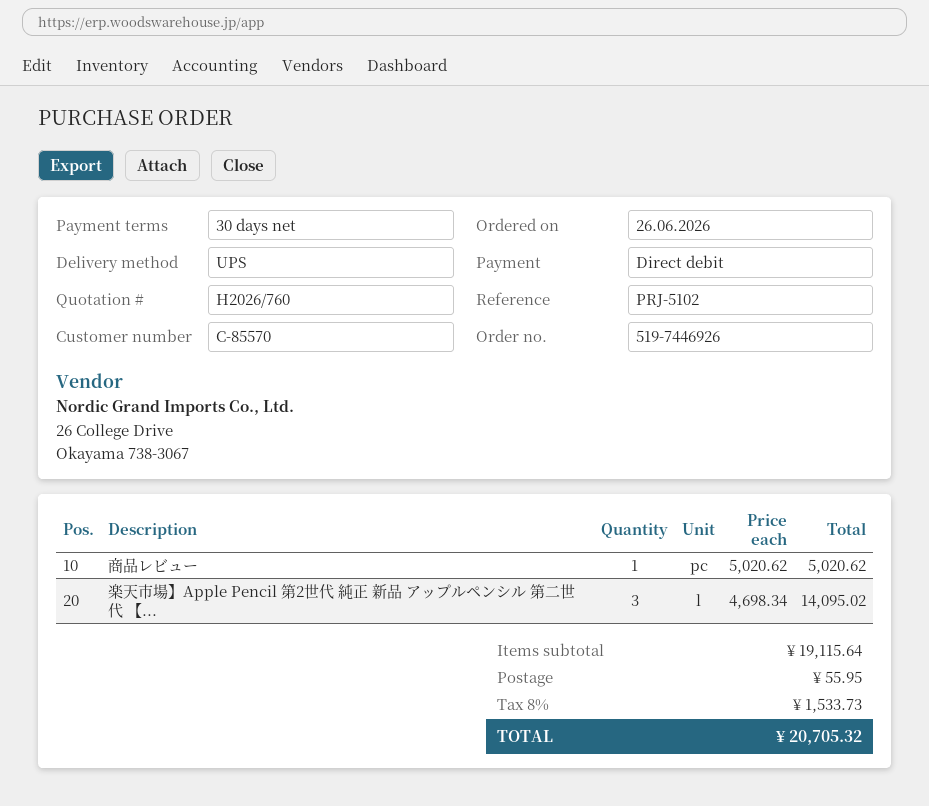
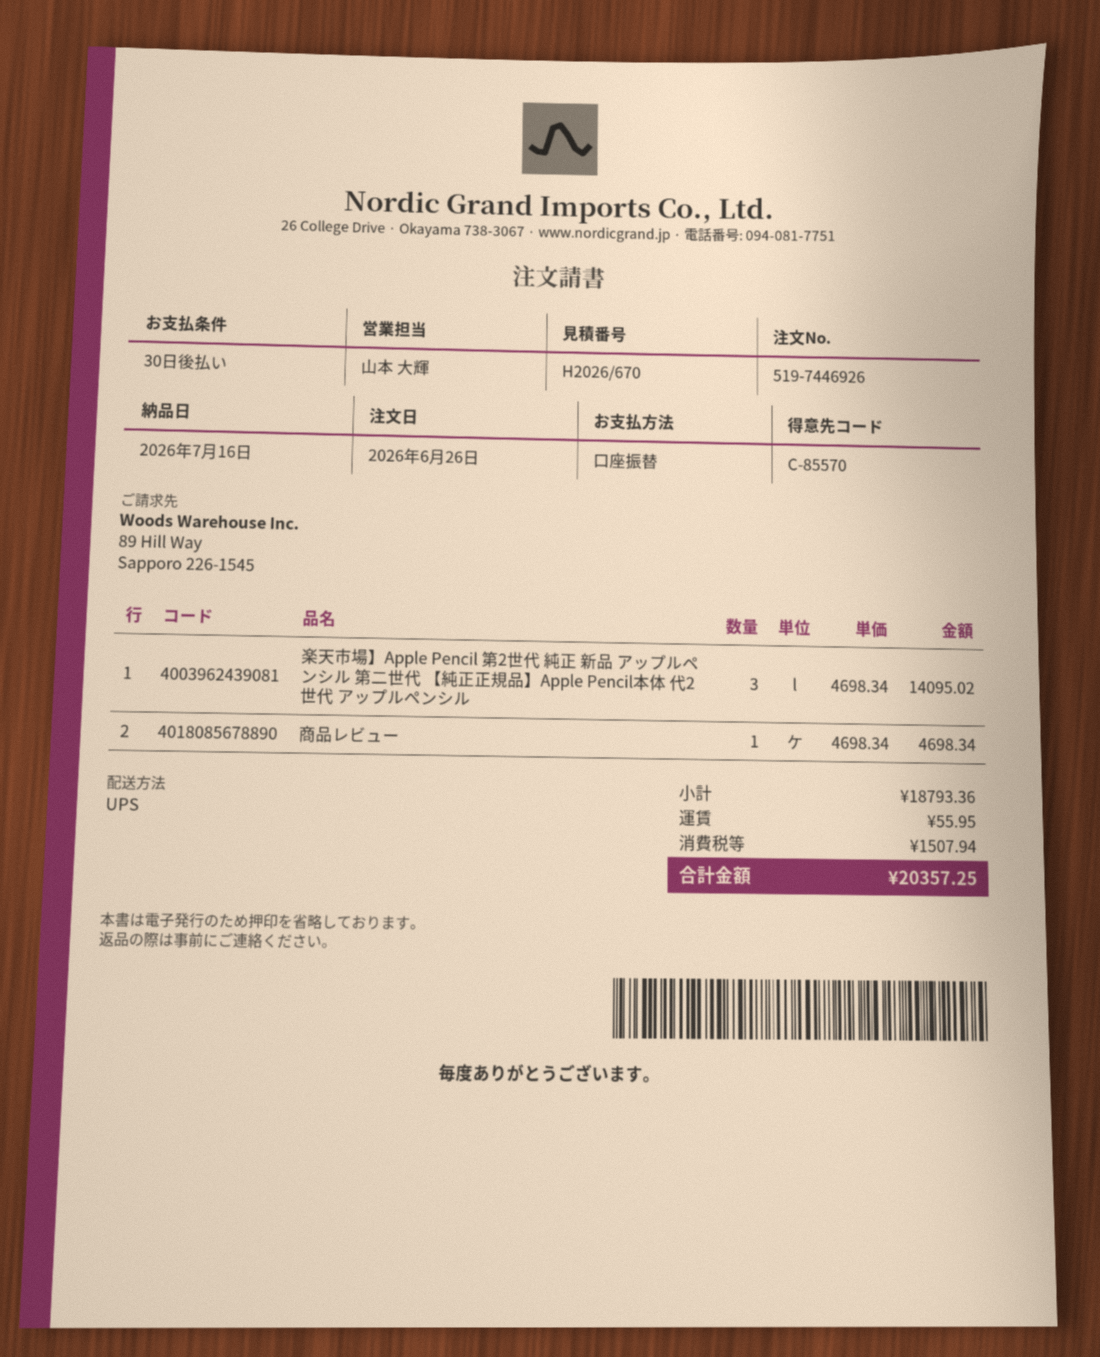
quote number: H2026/760 -> H2026/670
商品レビュー: 1 x 5020.62 = 5020.62 -> 1 x 4698.34 = 4698.34
subtotal: 19115.64 -> 18793.36
tax: 1533.73 -> 1507.94
total: 20705.32 -> 20357.25

